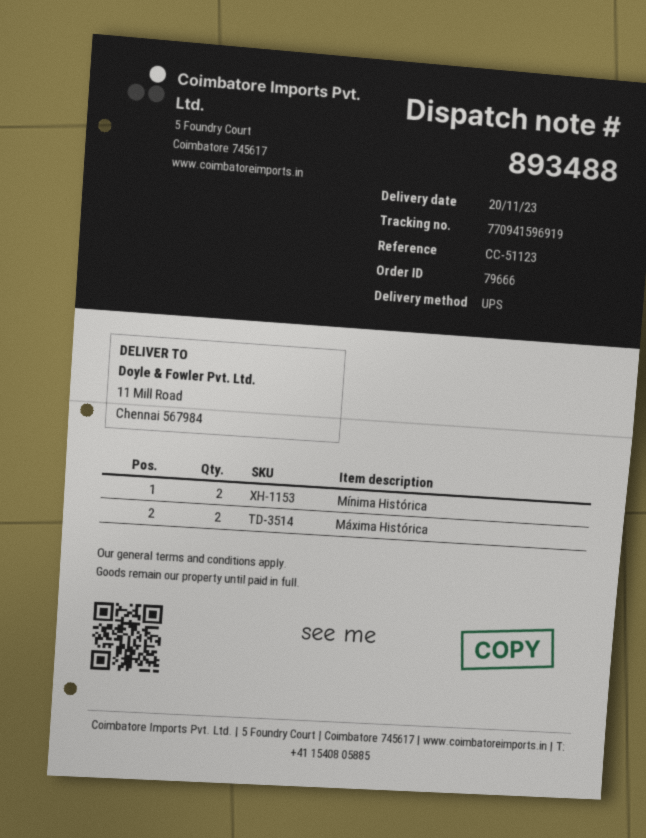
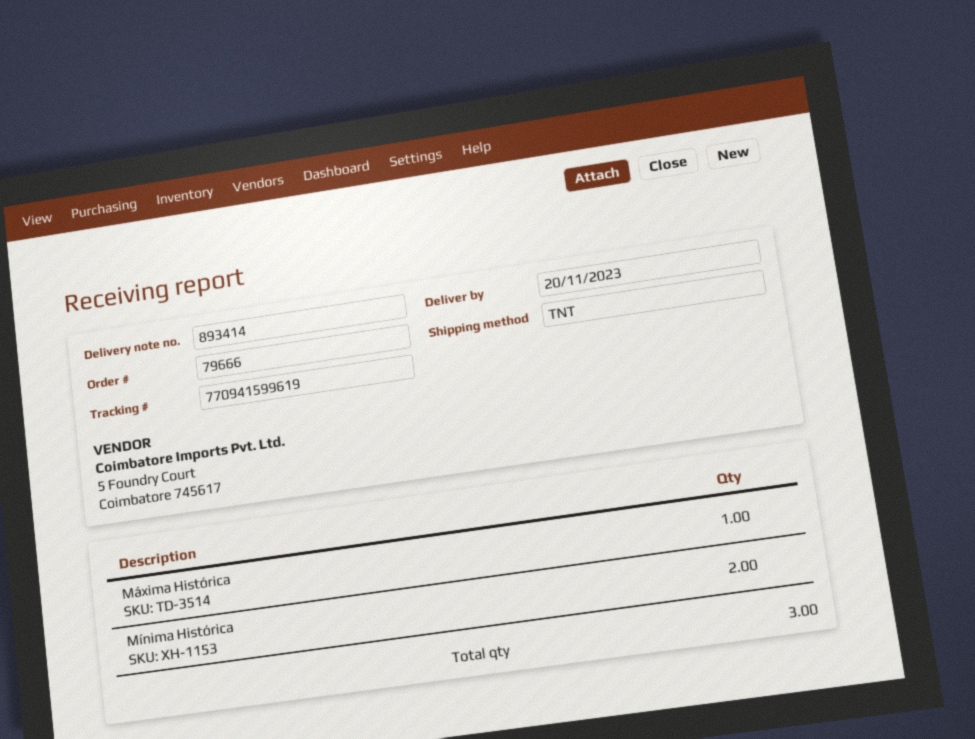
delivery note number: 893488 -> 893414
shipping method: UPS -> TNT
tracking number: 770941596919 -> 770941599619
Máxima Histórica: 2 -> 1

